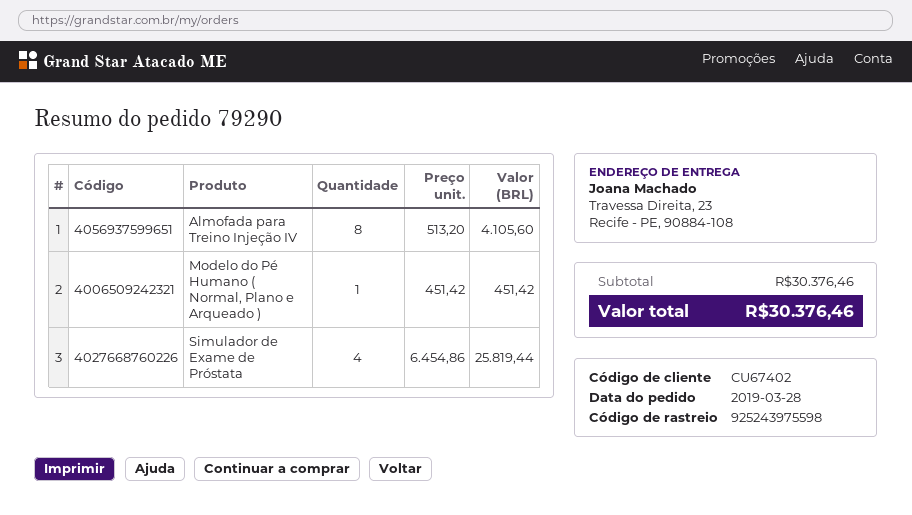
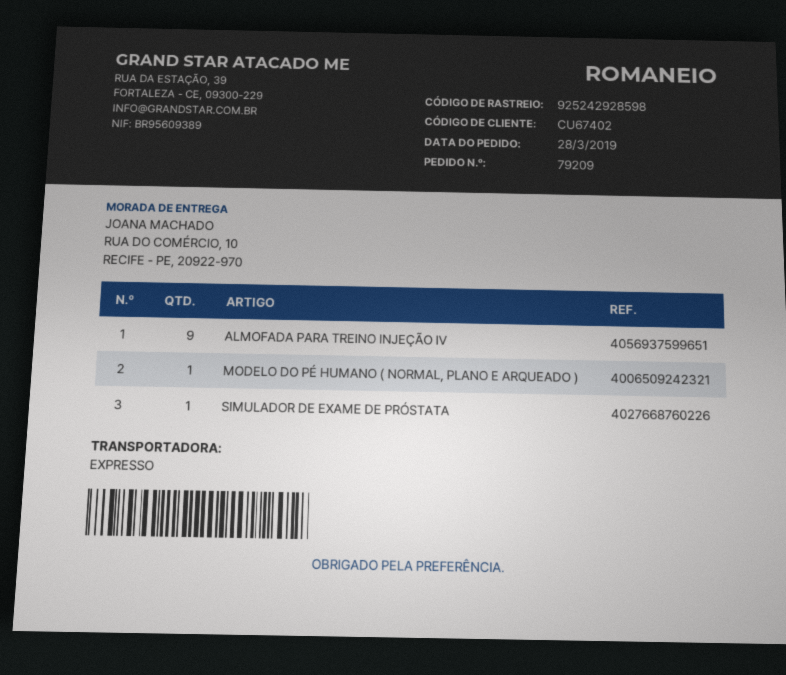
order number: 79290 -> 79209
tracking number: 925243975598 -> 925242928598
ship to: Travessa Direita, 23, Recife - PE, 90884-108 -> RUA DO COMÉRCIO, 10, RECIFE - PE, 20922-970
Almofada para Treino Injeção IV: 8 -> 9
Simulador de Exame de Próstata: 4 -> 1

